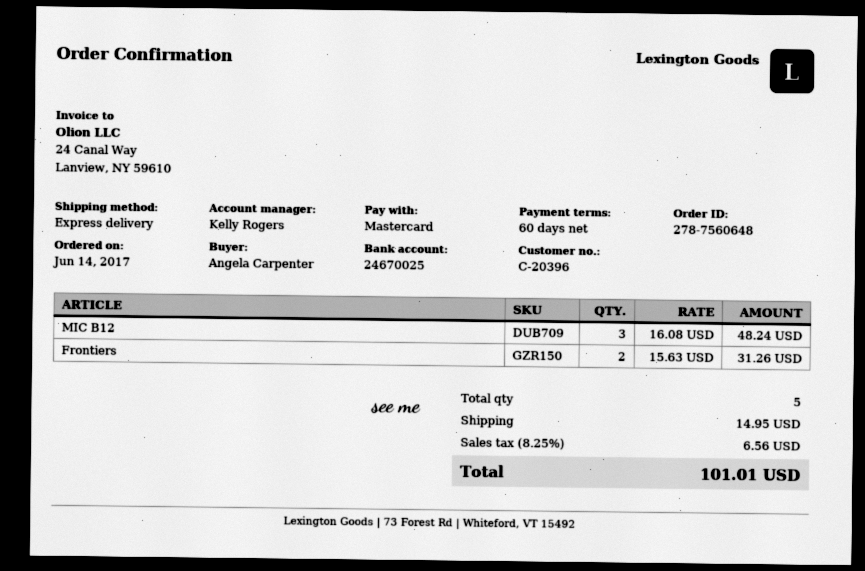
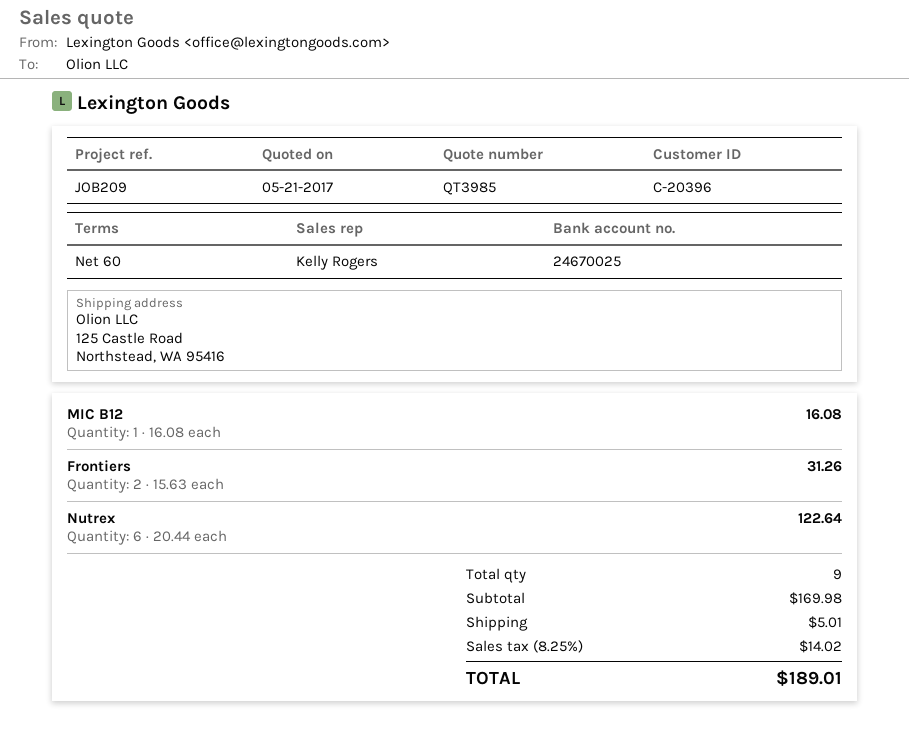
MIC B12: 3 x 16.08 = 48.24 -> 1 x 16.08 = 16.08
Nutrex: none -> 6 x 20.44 = 122.64
total quantity: 5 -> 9
shipping: 14.95 -> 5.01
tax: 8.25% = 6.56 -> 8.25% = 14.02
total: 101.01 -> 189.01

